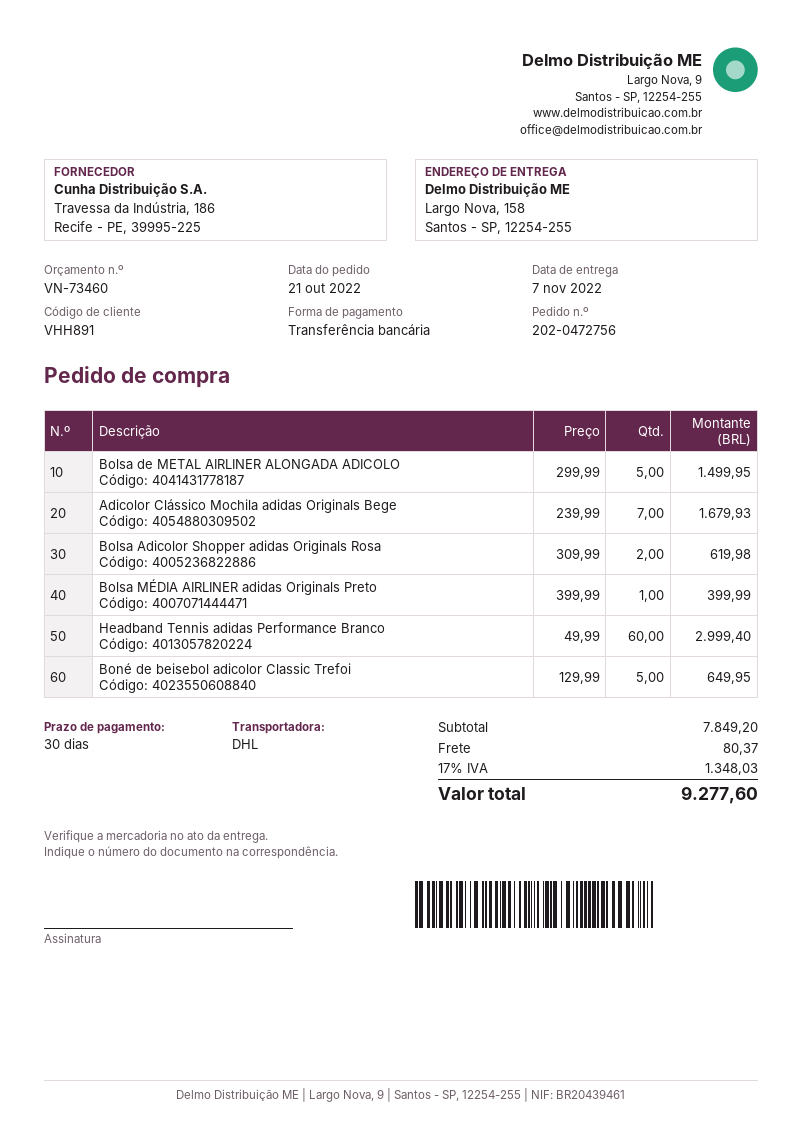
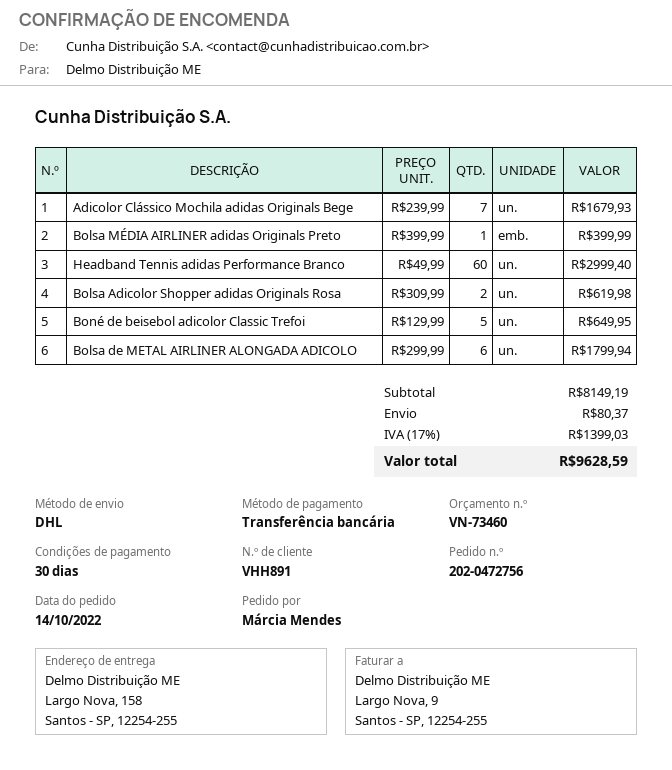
order date: 2022-10-21 -> 2022-10-14
Bolsa de METAL AIRLINER ALONGADA ADICOLO: 5 x 299.99 = 1499.95 -> 6 x 299.99 = 1799.94
subtotal: 7849.20 -> 8149.19
tax: 17% = 1348.03 -> 17% = 1399.03
total: 9277.60 -> 9628.59

